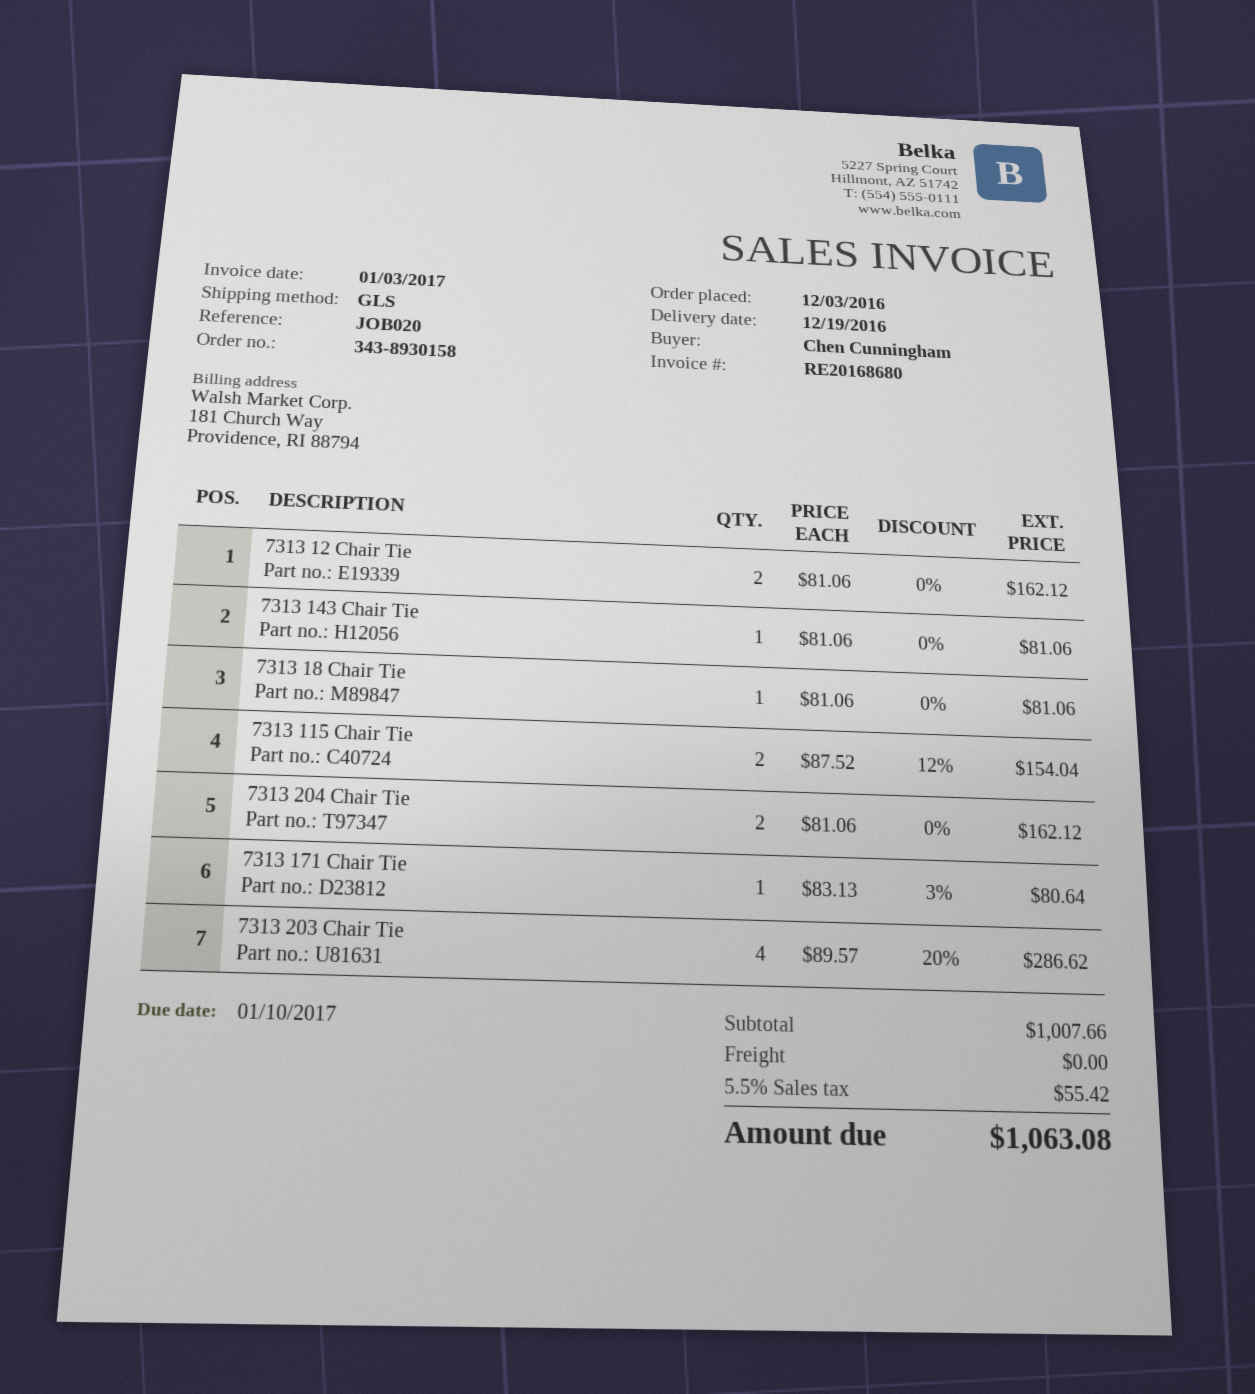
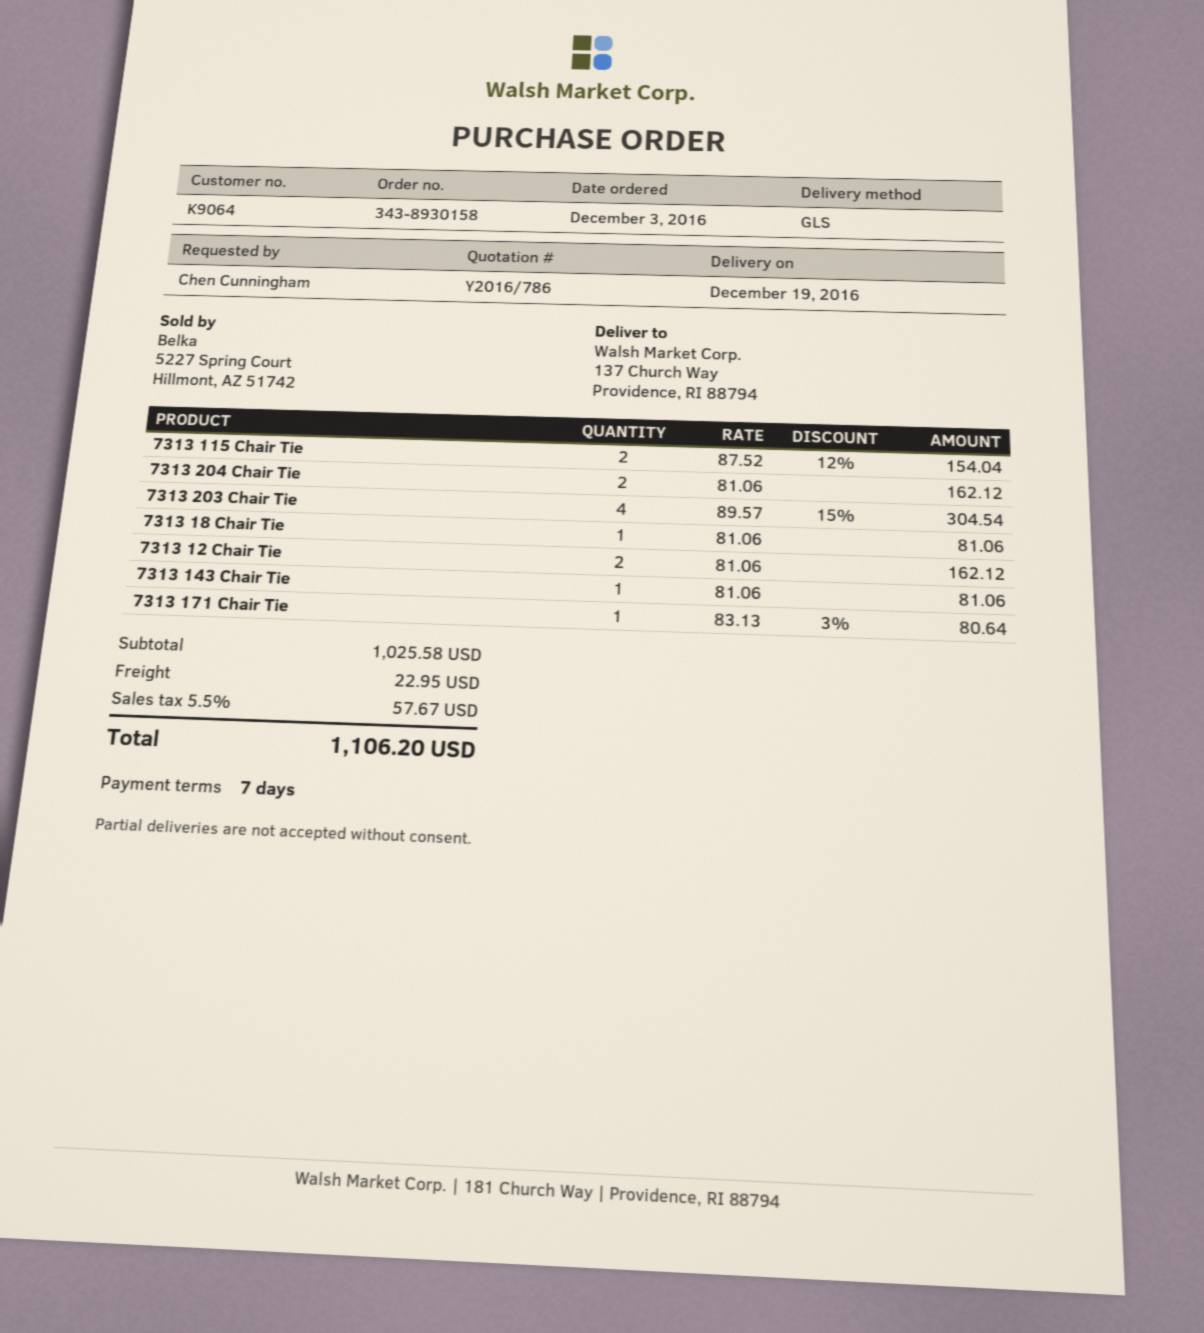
7313 203 Chair Tie: 4 x 89.57 - 20% = 286.62 -> 4 x 89.57 - 15% = 304.54
subtotal: 1007.66 -> 1025.58
shipping: 0.00 -> 22.95
tax: 5.5% = 55.42 -> 5.5% = 57.67
total: 1063.08 -> 1106.20

